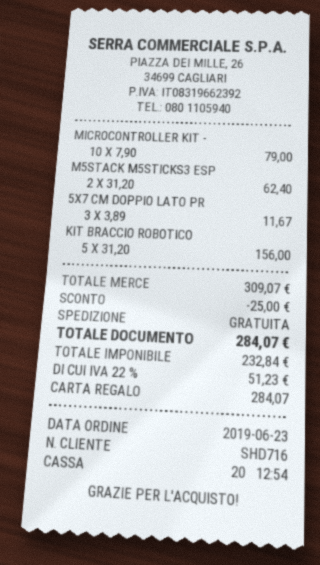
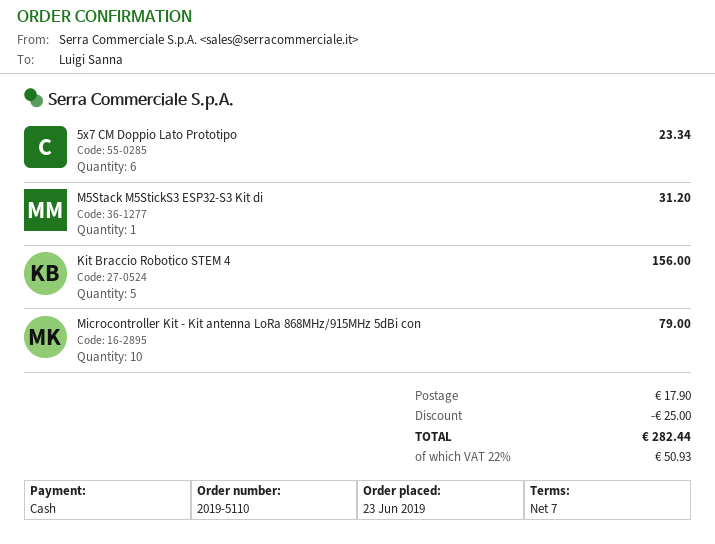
payment method: gift card -> cash
M5STACK M5STICKS3 ESP: 2 for 62.40 -> 1 for 31.20
5X7 CM DOPPIO LATO PR: 3 for 11.67 -> 6 for 23.34
shipping: 0.00 -> 17.90
tax: 22% = 51.23 -> 22% = 50.93
total: 284.07 -> 282.44

